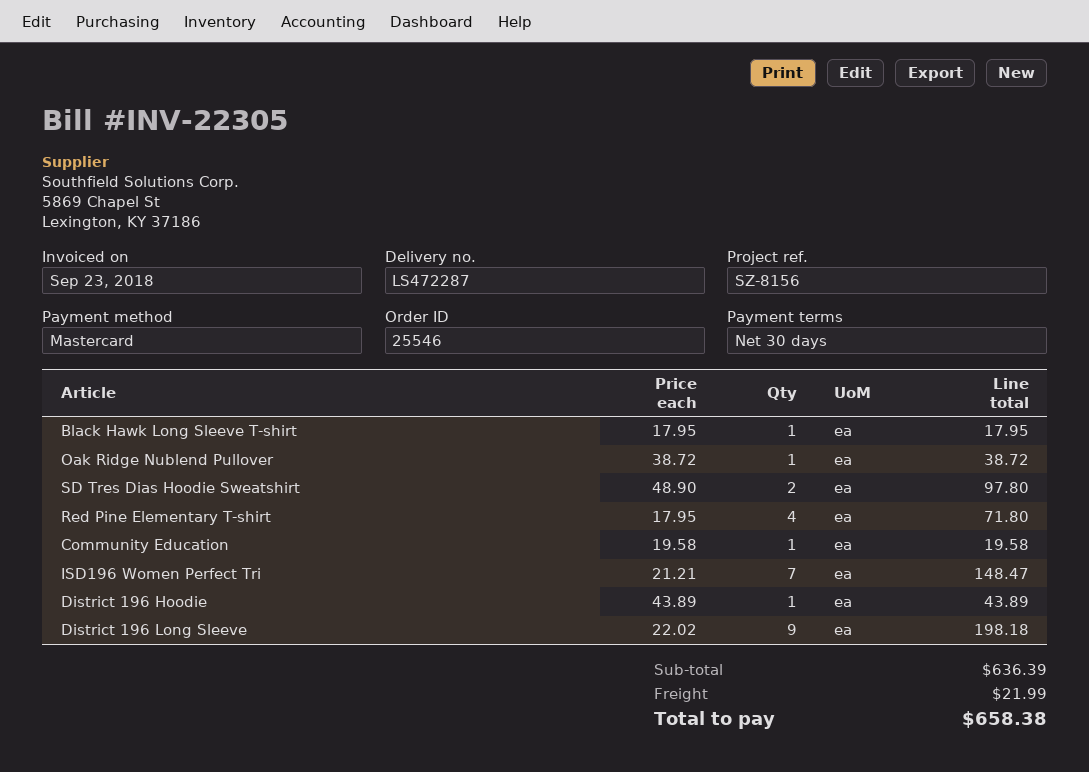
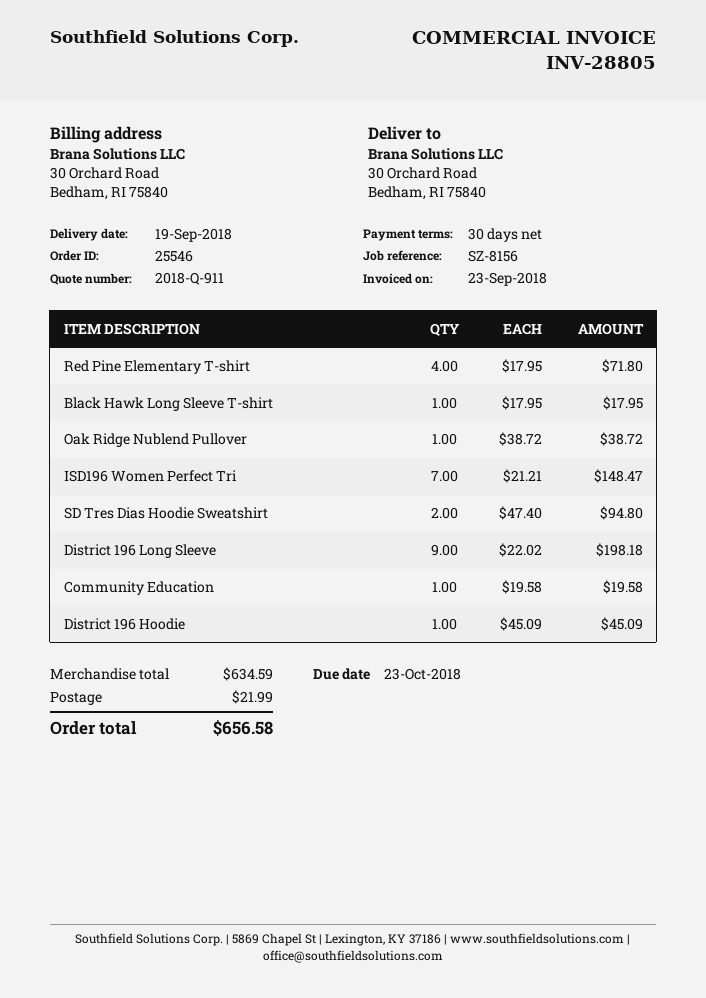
invoice number: INV-22305 -> INV-28805
SD Tres Dias Hoodie Sweatshirt: 2 x 48.90 = 97.80 -> 2 x 47.40 = 94.80
District 196 Hoodie: 1 x 43.89 = 43.89 -> 1 x 45.09 = 45.09
subtotal: 636.39 -> 634.59
total: 658.38 -> 656.58

